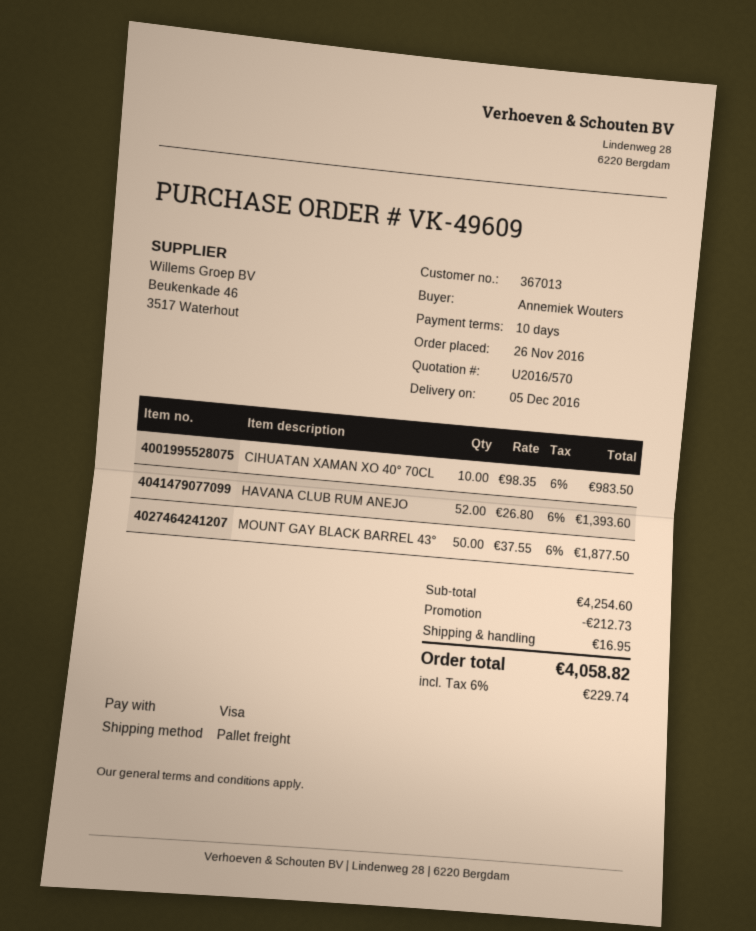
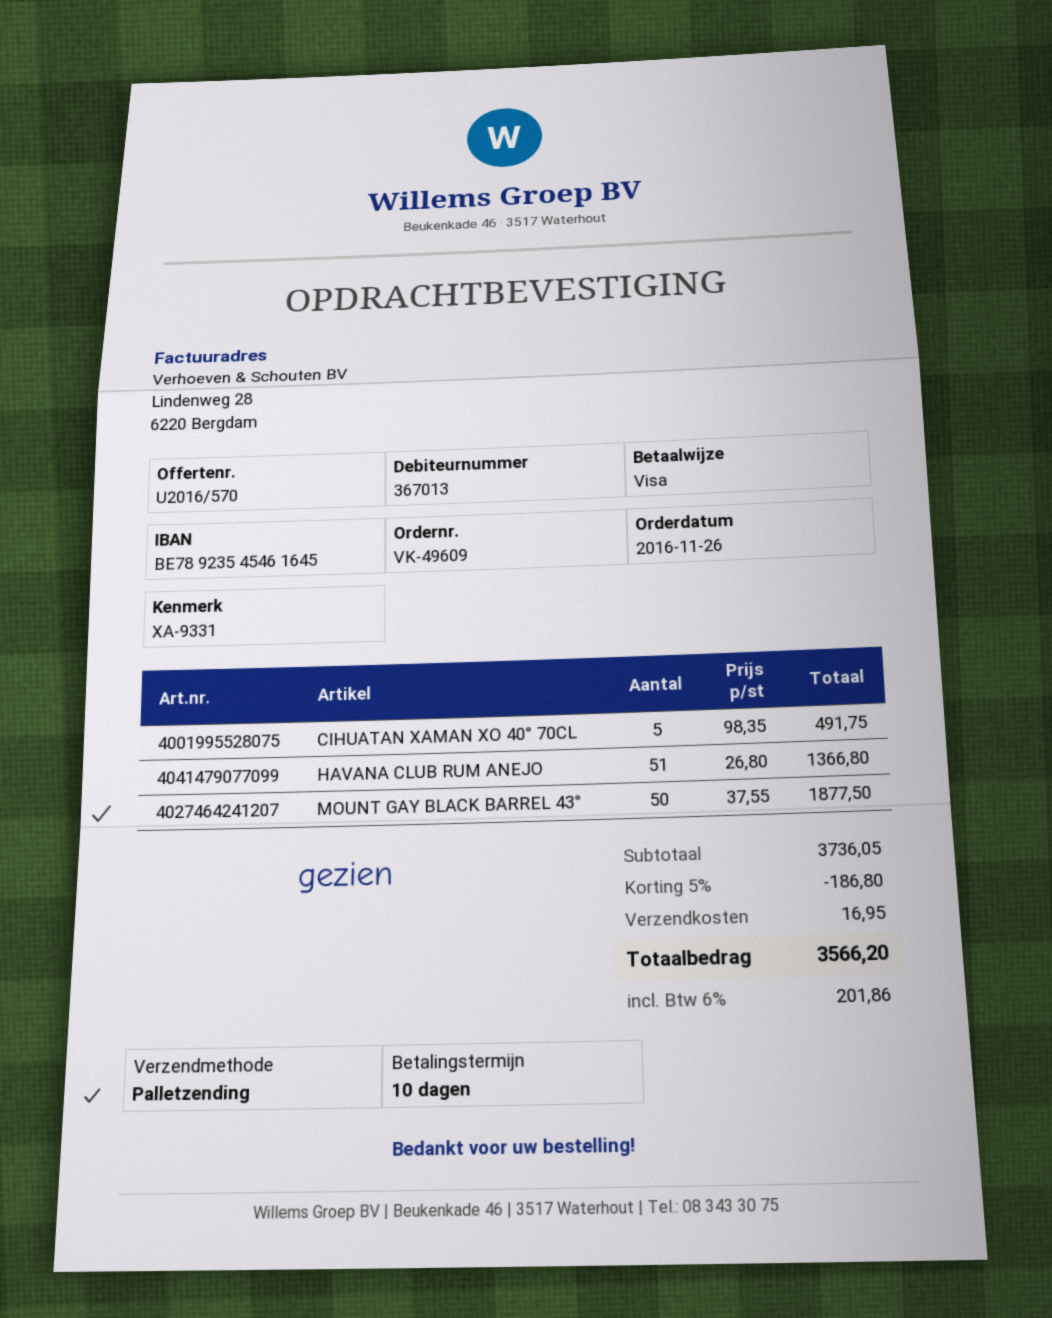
CIHUATAN XAMAN XO 40° 70CL: 10 x 98.35 = 983.50 -> 5 x 98.35 = 491.75
HAVANA CLUB RUM ANEJO: 52 x 26.80 = 1393.60 -> 51 x 26.80 = 1366.80
subtotal: 4254.60 -> 3736.05
discount: 212.73 -> 186.80
tax: 6% = 229.74 -> 6% = 201.86
total: 4058.82 -> 3566.20

